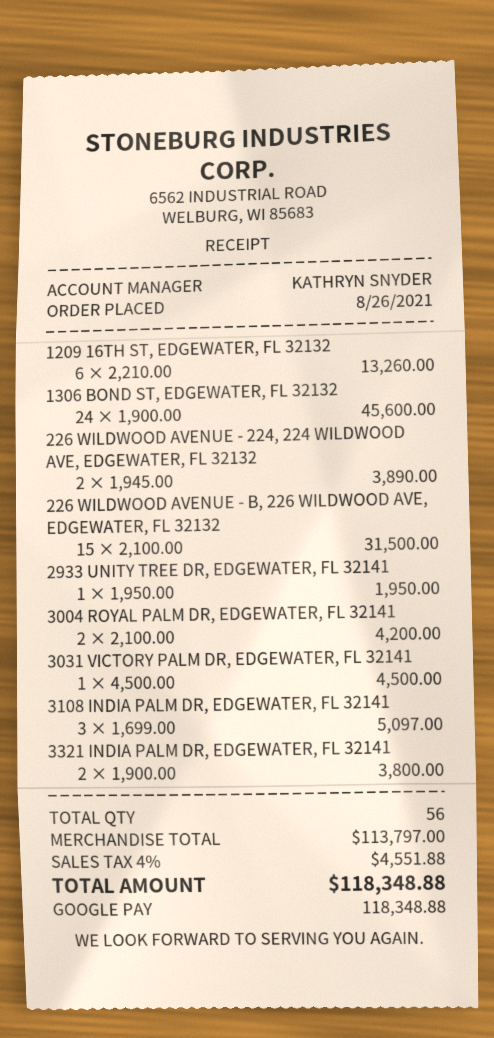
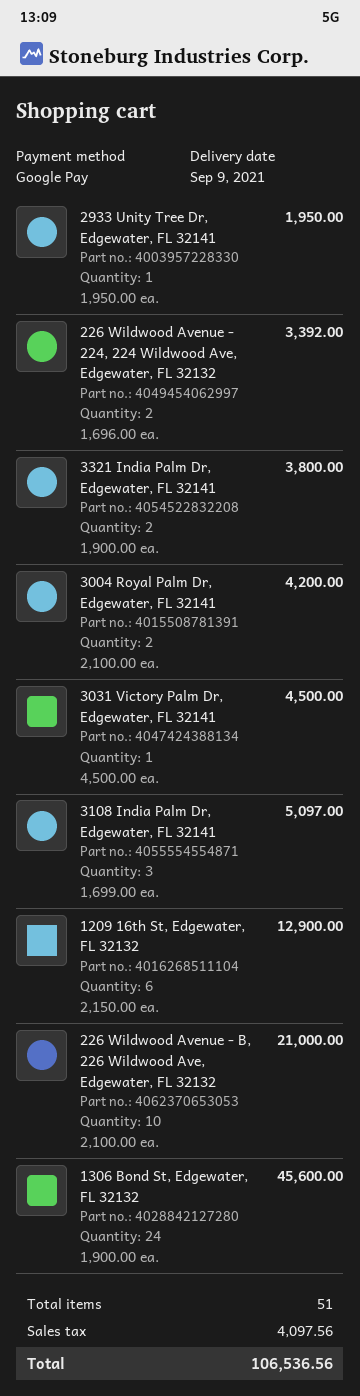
1209 16TH ST, EDGEWATER, FL 32132: 6 x 2210.00 = 13260.00 -> 6 x 2150.00 = 12900.00
226 WILDWOOD AVENUE - 224, 224 WILDWOOD AVE, EDGEWATER, FL 32132: 2 x 1945.00 = 3890.00 -> 2 x 1696.00 = 3392.00
226 WILDWOOD AVENUE - B, 226 WILDWOOD AVE, EDGEWATER, FL 32132: 15 x 2100.00 = 31500.00 -> 10 x 2100.00 = 21000.00
total quantity: 56 -> 51
tax: 4551.88 -> 4097.56
total: 118348.88 -> 106536.56

